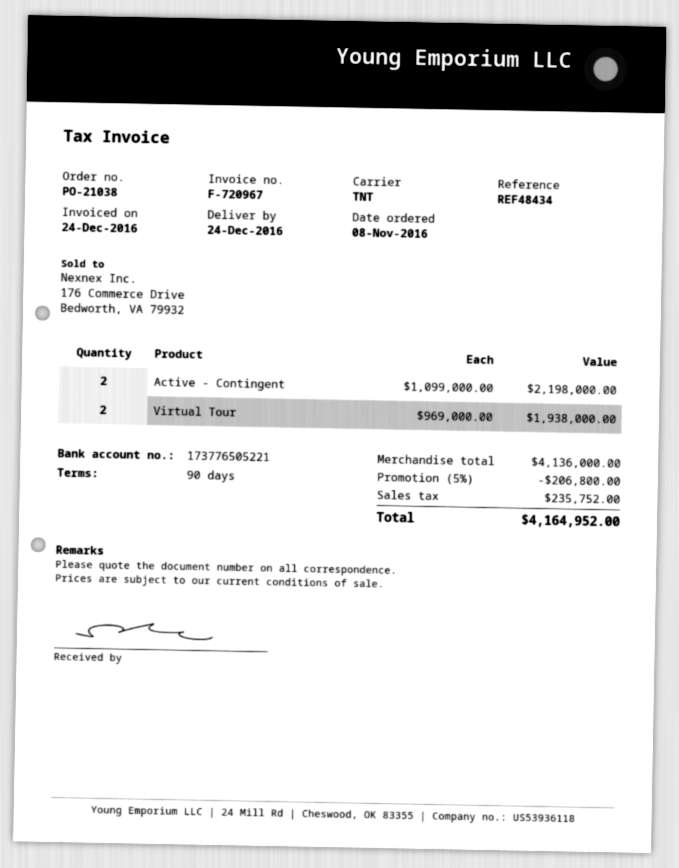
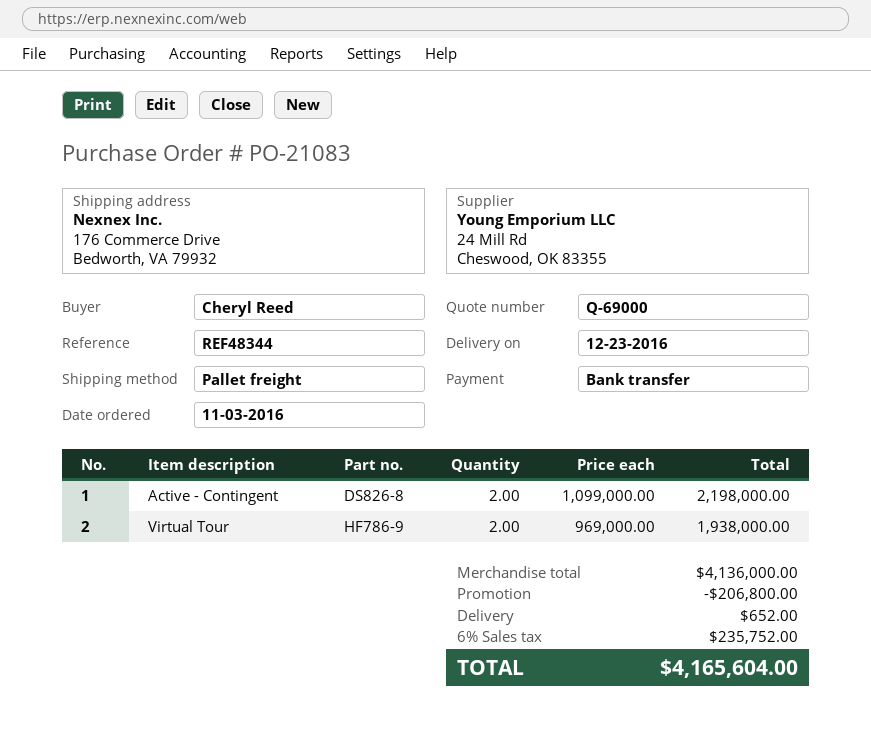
order number: PO-21038 -> PO-21083
order date: 2016-11-08 -> 2016-11-03
delivery date: 2016-12-24 -> 2016-12-23
reference: REF48434 -> REF48344
shipping method: TNT -> pallet freight
shipping: none -> 652.00
total: 4164952.00 -> 4165604.00

